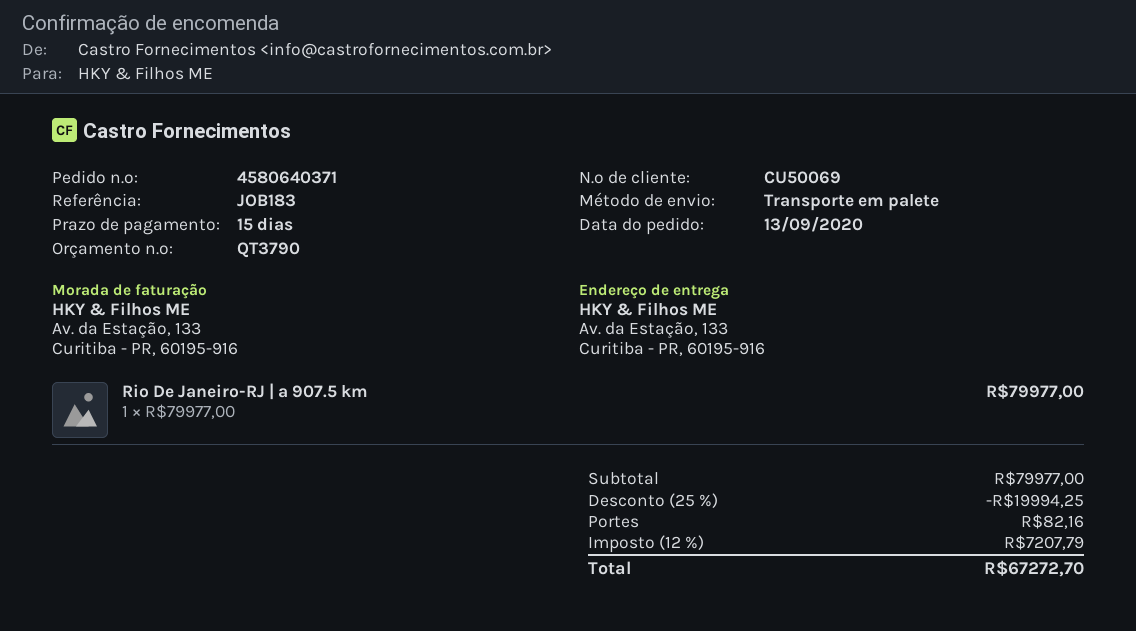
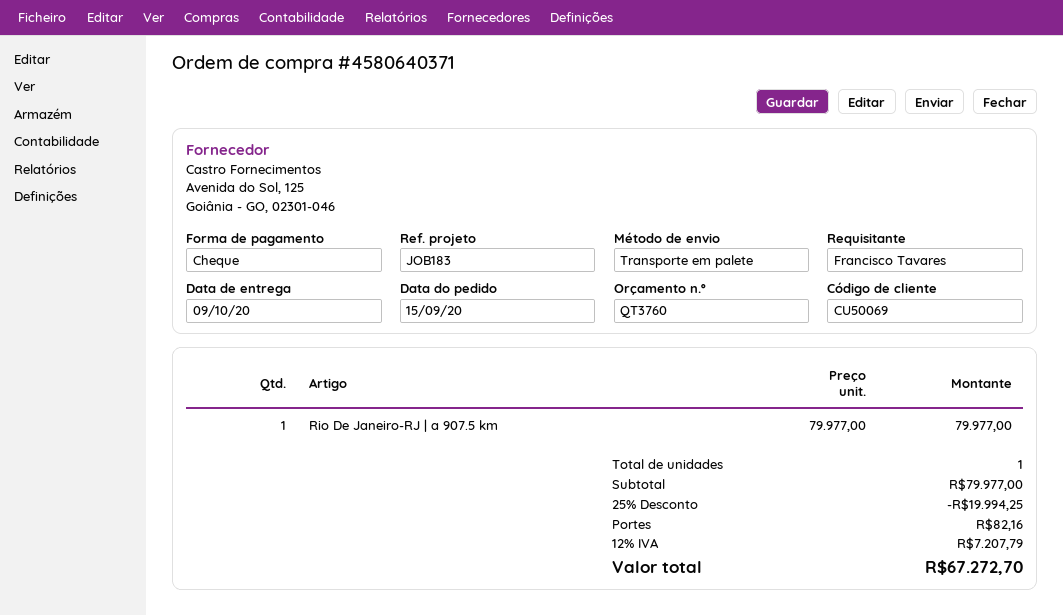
quote number: QT3790 -> QT3760
order date: 2020-09-13 -> 2020-09-15

